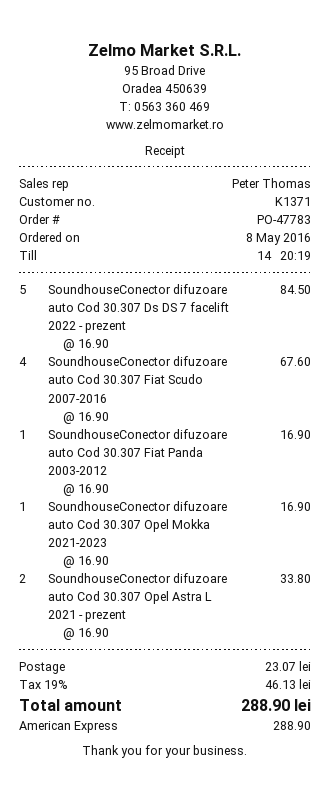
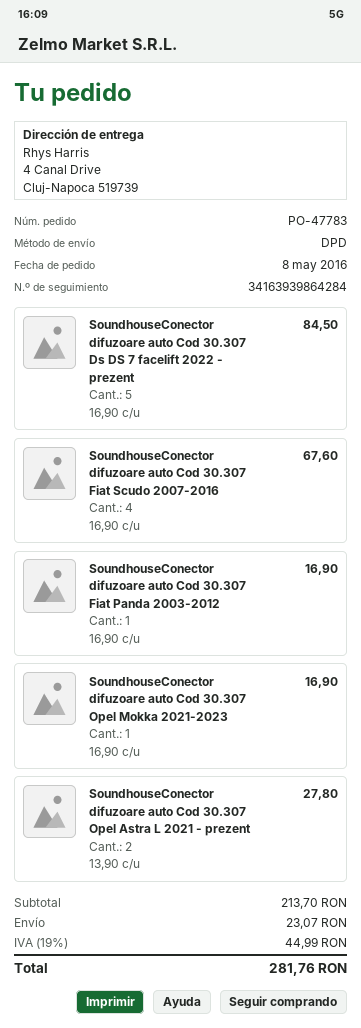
SoundhouseConector difuzoare auto Cod 30.307 Opel Astra L 2021 - prezent: 2 x 16.90 = 33.80 -> 2 x 13.90 = 27.80
tax: 19% = 46.13 -> 19% = 44.99
total: 288.90 -> 281.76

